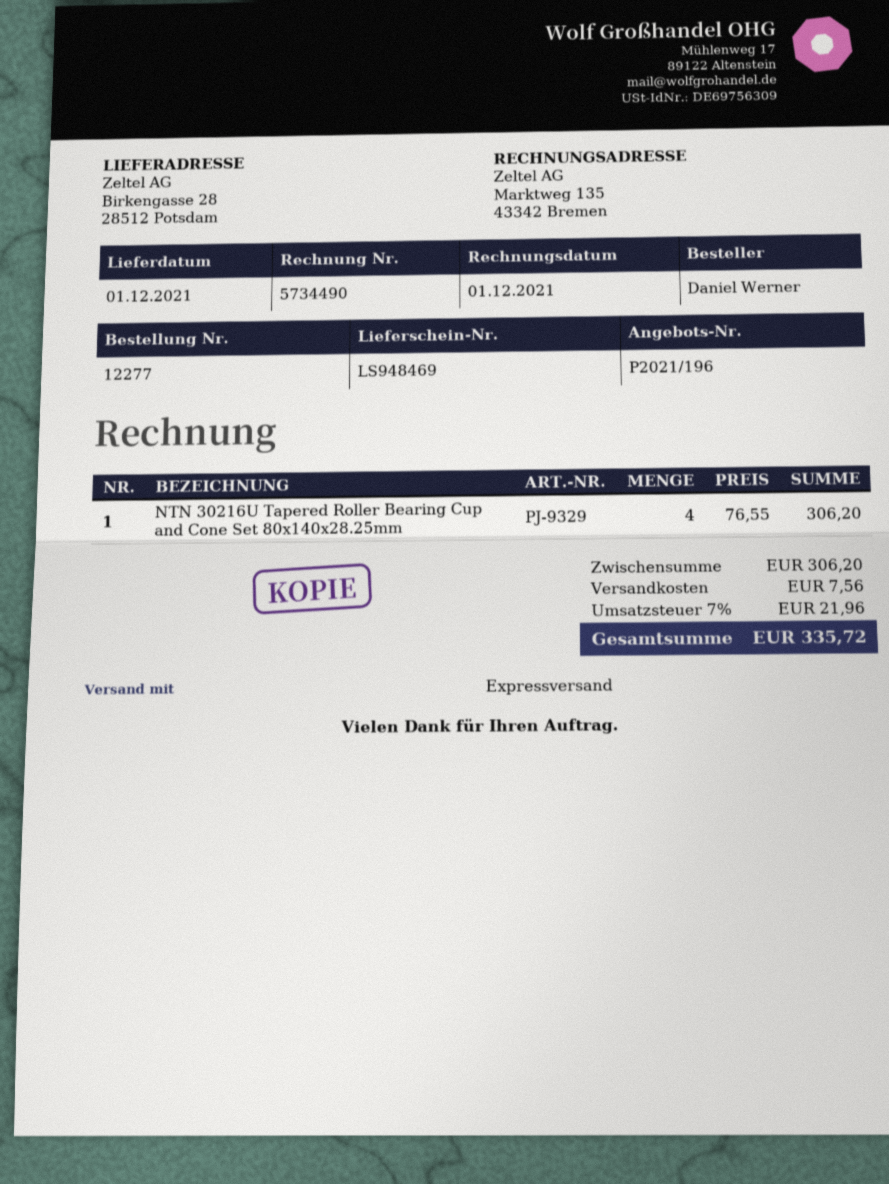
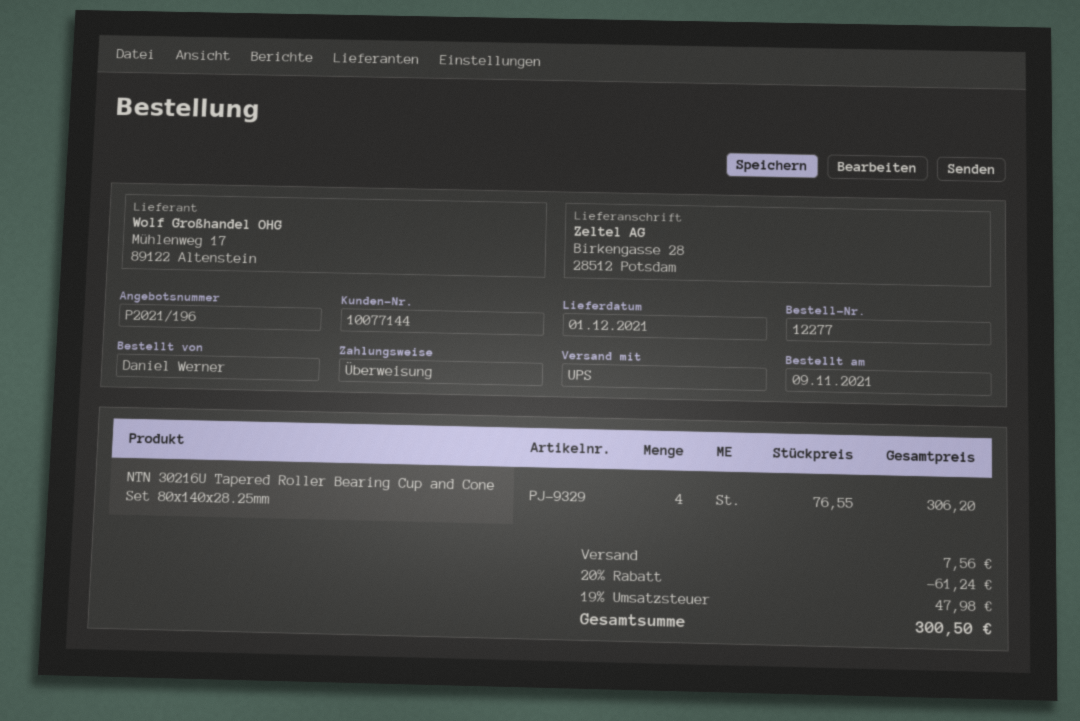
shipping method: express -> UPS
discount: none -> 20% = 61.24
tax: 7% = 21.96 -> 19% = 47.98
total: 335.72 -> 300.50

